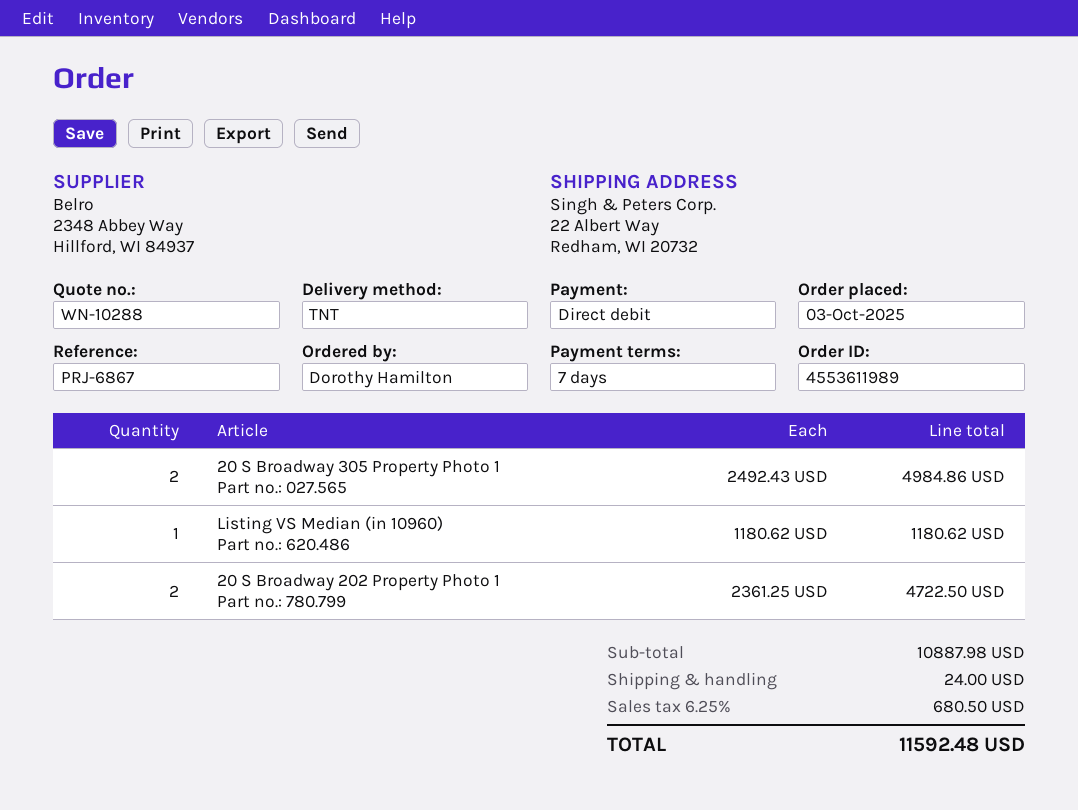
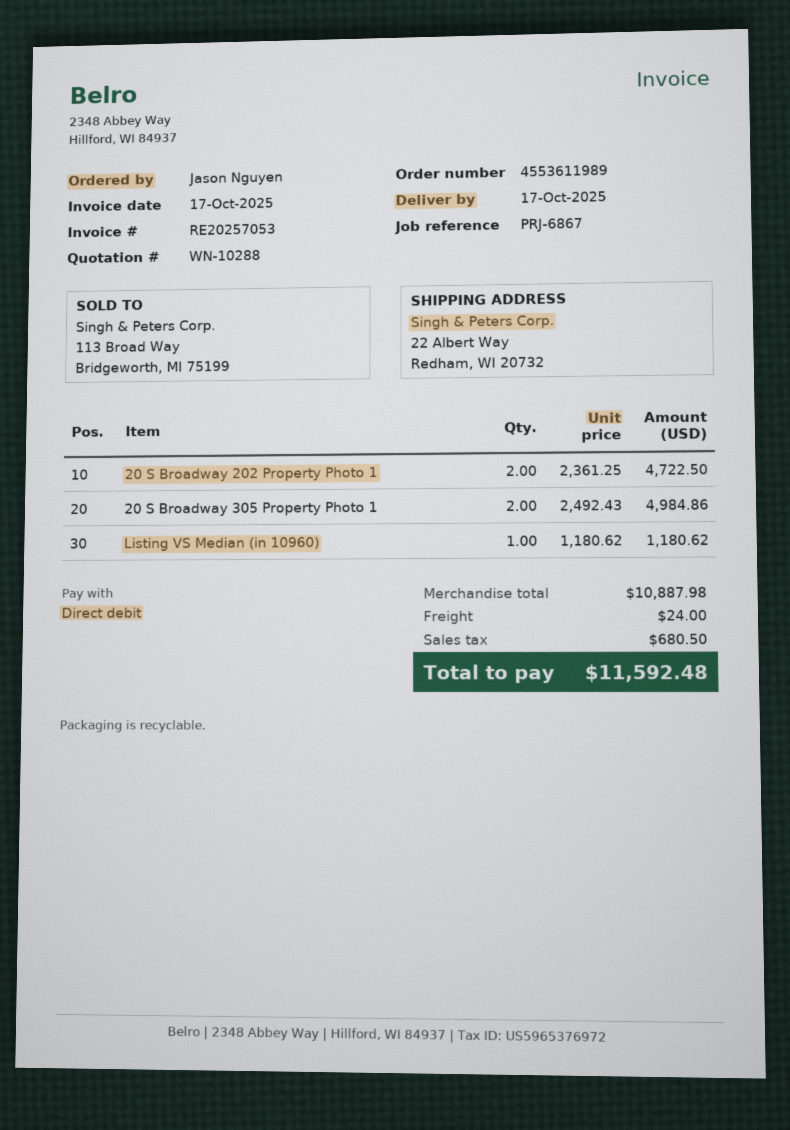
ordered by: Dorothy Hamilton -> Jason Nguyen

